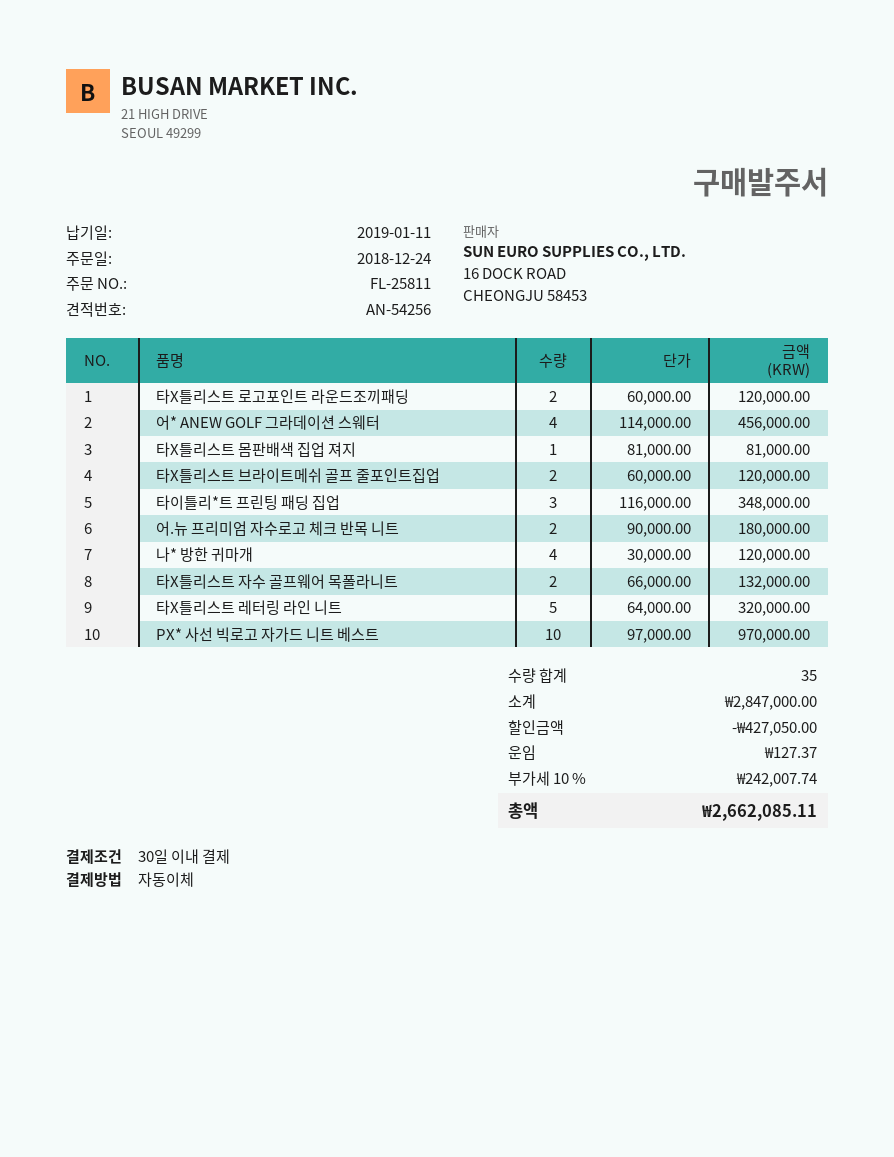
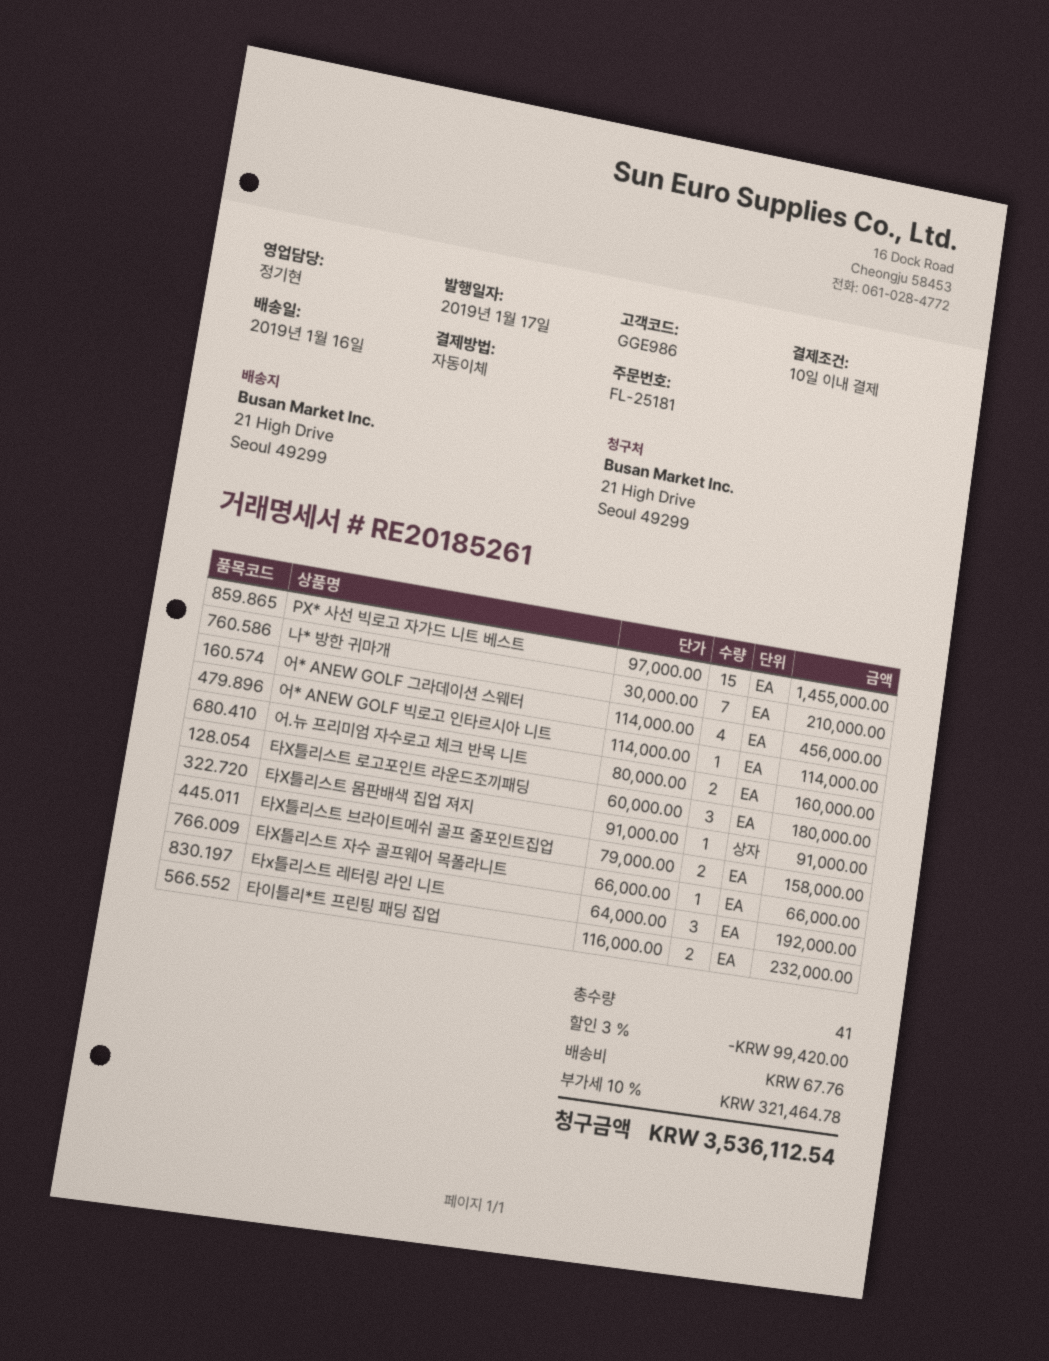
order number: FL-25811 -> FL-25181
delivery date: 2019-01-11 -> 2019-01-16
payment terms: 30 days -> 10 days
타X틀리스트 로고포인트 라운드조끼패딩: 2 x 60000.00 = 120000.00 -> 3 x 60000.00 = 180000.00
타X틀리스트 몸판배색 집업 져지: 1 x 81000.00 = 81000.00 -> 1 x 91000.00 = 91000.00
타X틀리스트 브라이트메쉬 골프 줄포인트집업: 2 x 60000.00 = 120000.00 -> 2 x 79000.00 = 158000.00
타이틀리*트 프린팅 패딩 집업: 3 x 116000.00 = 348000.00 -> 2 x 116000.00 = 232000.00
어.뉴 프리미엄 자수로고 체크 반목 니트: 2 x 90000.00 = 180000.00 -> 2 x 80000.00 = 160000.00
나* 방한 귀마개: 4 x 30000.00 = 120000.00 -> 7 x 30000.00 = 210000.00
타X틀리스트 자수 골프웨어 목폴라니트: 2 x 66000.00 = 132000.00 -> 1 x 66000.00 = 66000.00
타X틀리스트 레터링 라인 니트: 5 x 64000.00 = 320000.00 -> 3 x 64000.00 = 192000.00
PX* 사선 빅로고 자가드 니트 베스트: 10 x 97000.00 = 970000.00 -> 15 x 97000.00 = 1455000.00
어* ANEW GOLF 빅로고 인타르시아 니트: none -> 1 x 114000.00 = 114000.00
total quantity: 35 -> 41
discount: 427050.00 -> 99420.00
shipping: 127.37 -> 67.76
tax: 10% = 242007.74 -> 10% = 321464.78
total: 2662085.11 -> 3536112.54

